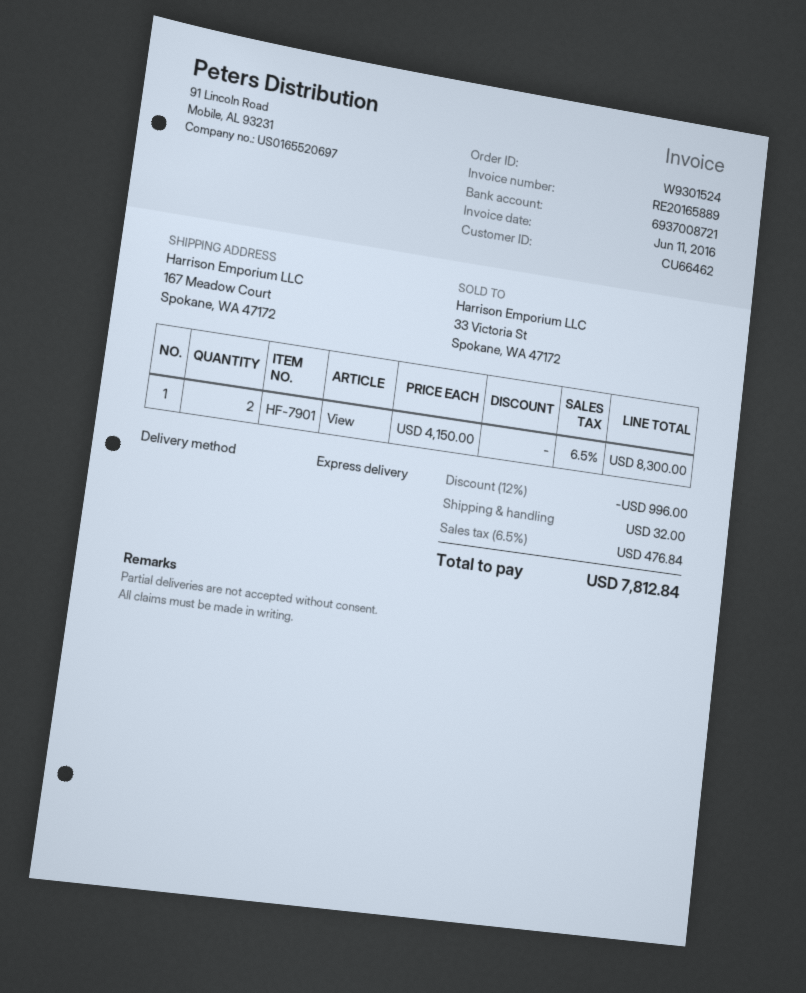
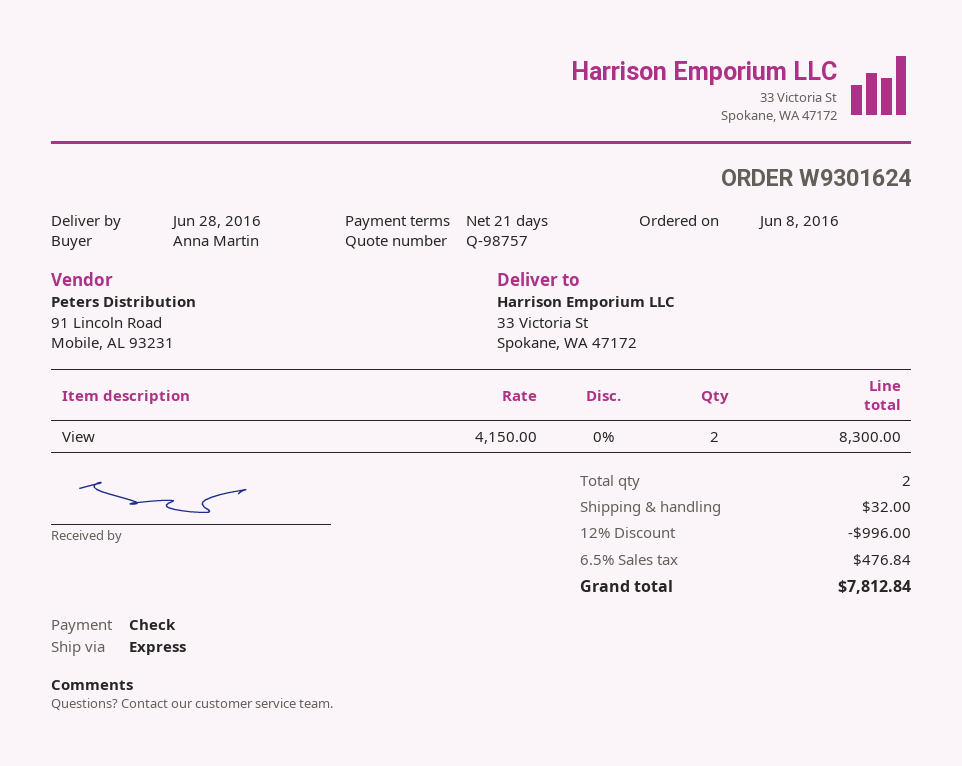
order number: W9301524 -> W9301624
ship to: 167 Meadow Court, Spokane, WA 47172 -> 33 Victoria St, Spokane, WA 47172

